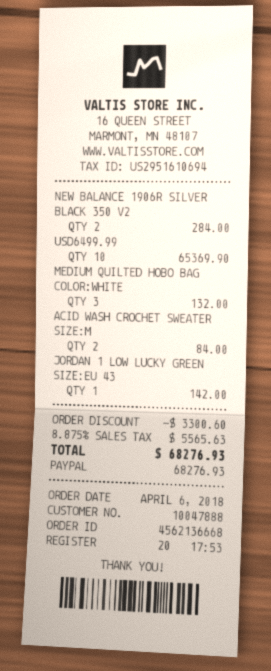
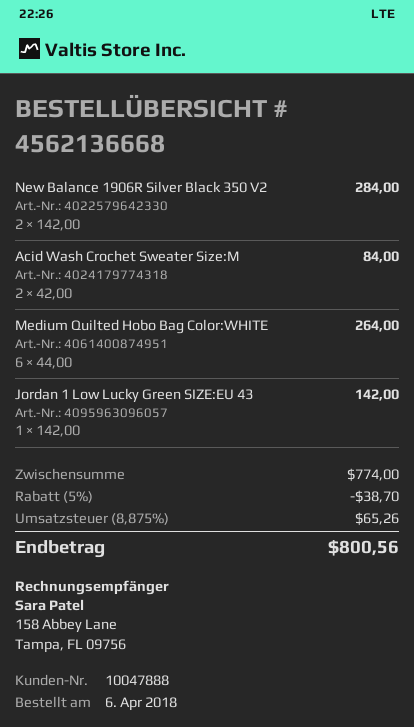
USD6499.99: 10 for 65369.90 -> none
MEDIUM QUILTED HOBO BAG COLOR:WHITE: 3 for 132.00 -> 6 for 264.00
discount: 3300.60 -> 38.70
tax: 8.875% = 5565.63 -> 8.875% = 65.26
total: 68276.93 -> 800.56

